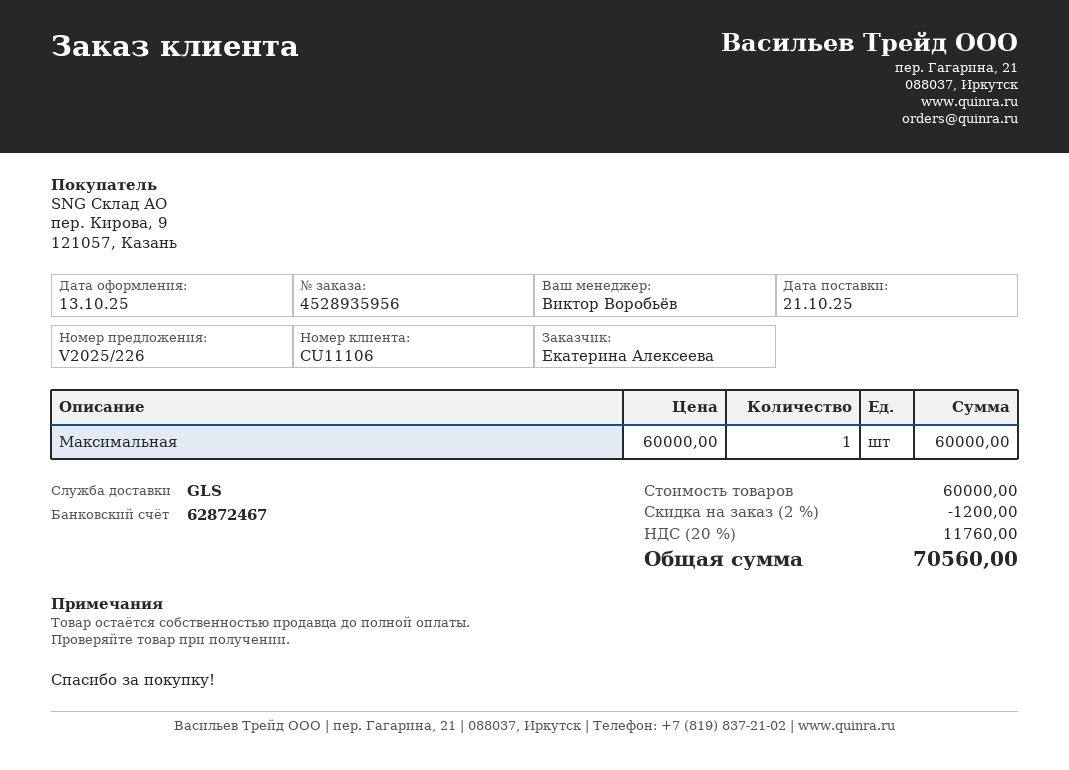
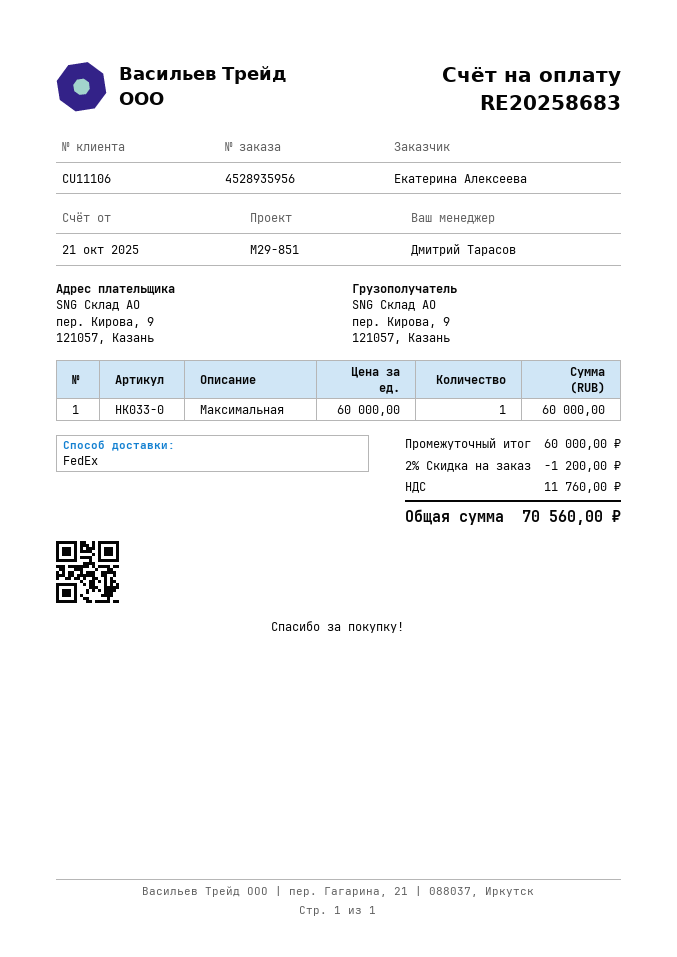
sales rep: Виктор Воробьёв -> Дмитрий Тарасов
shipping method: GLS -> FedEx

